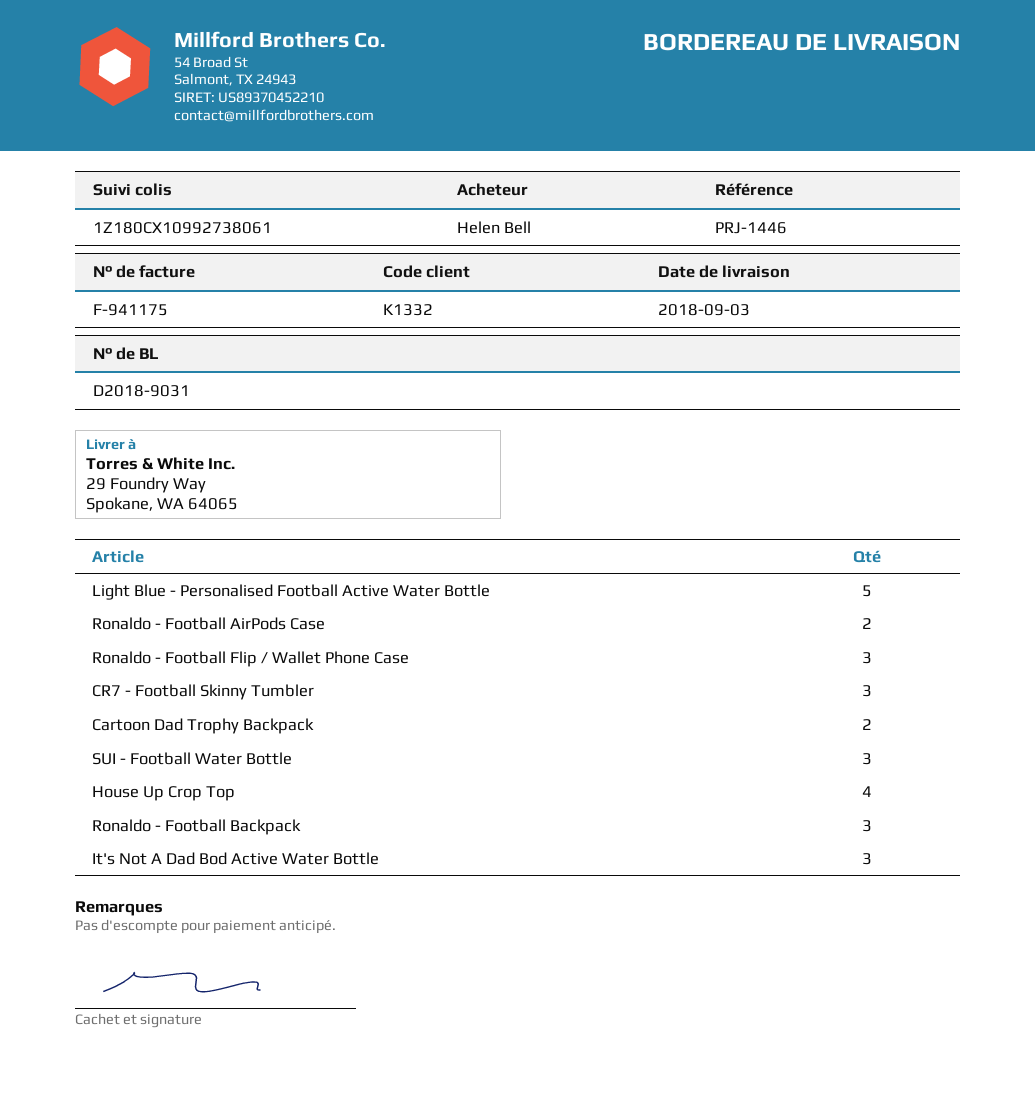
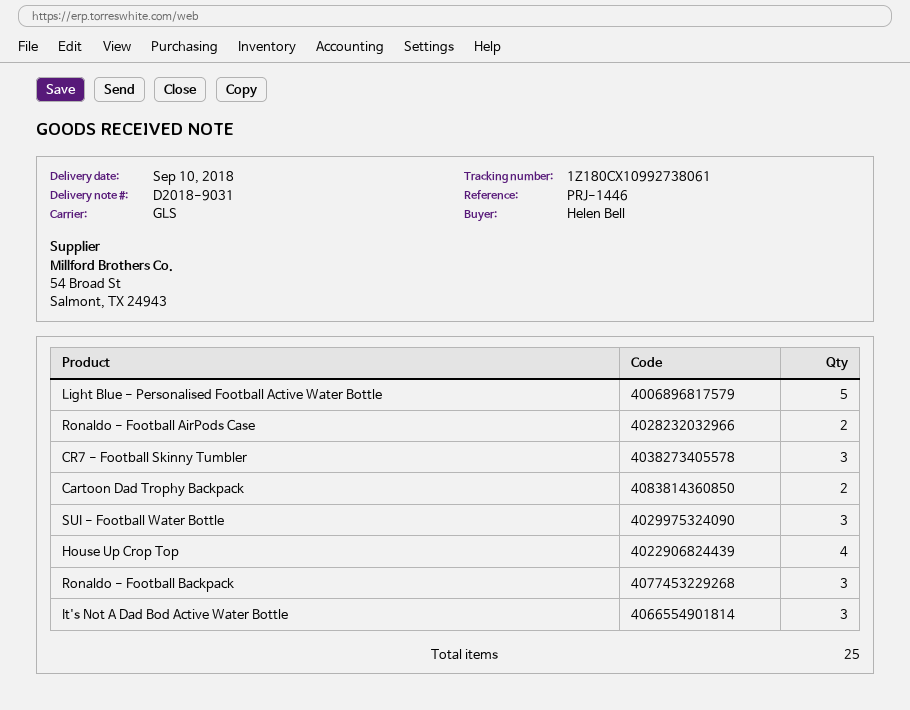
delivery date: 2018-09-03 -> 2018-09-10
Ronaldo - Football Flip / Wallet Phone Case: 3 -> none

